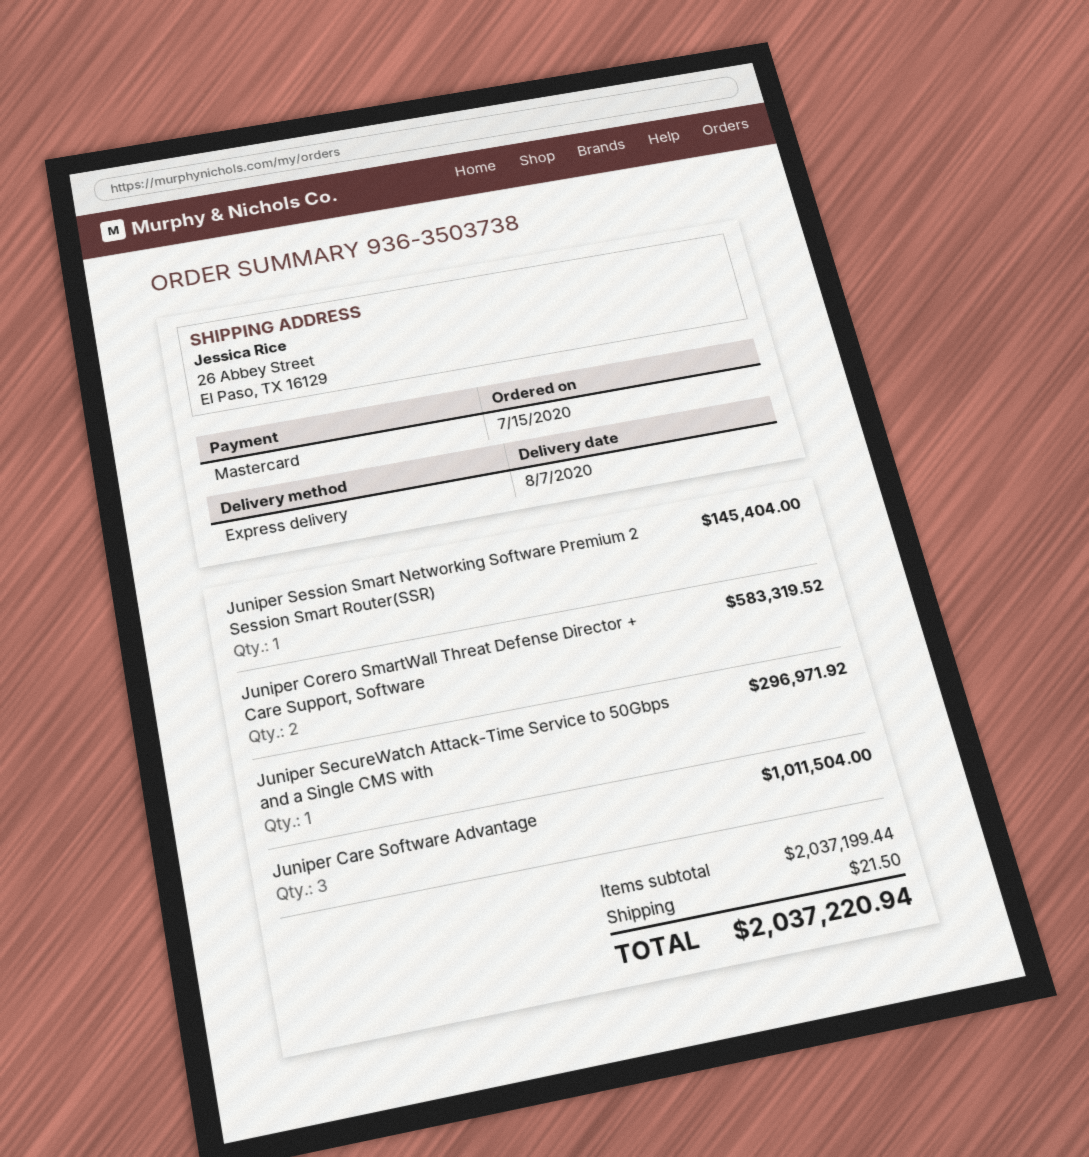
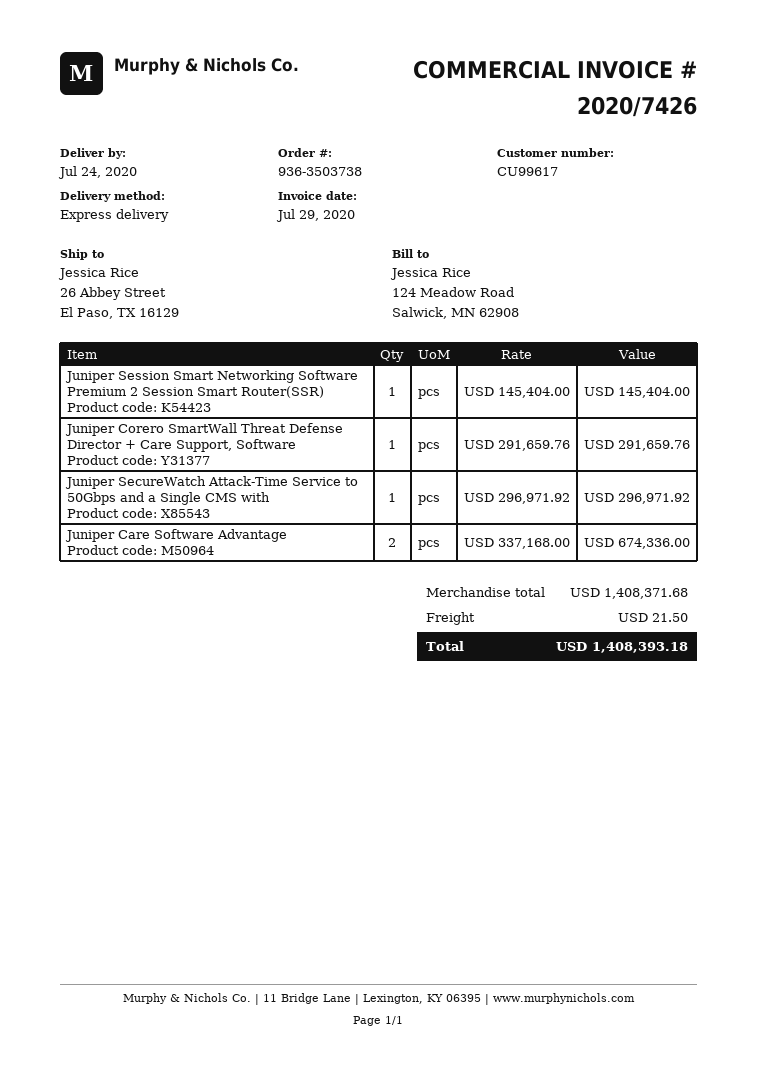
delivery date: 2020-08-07 -> 2020-07-24
Juniper Corero SmartWall Threat Defense Director + Care Support, Software: 2 for 583319.52 -> 1 for 291659.76
Juniper Care Software Advantage: 3 for 1011504.00 -> 2 for 674336.00
subtotal: 2037199.44 -> 1408371.68
total: 2037220.94 -> 1408393.18

